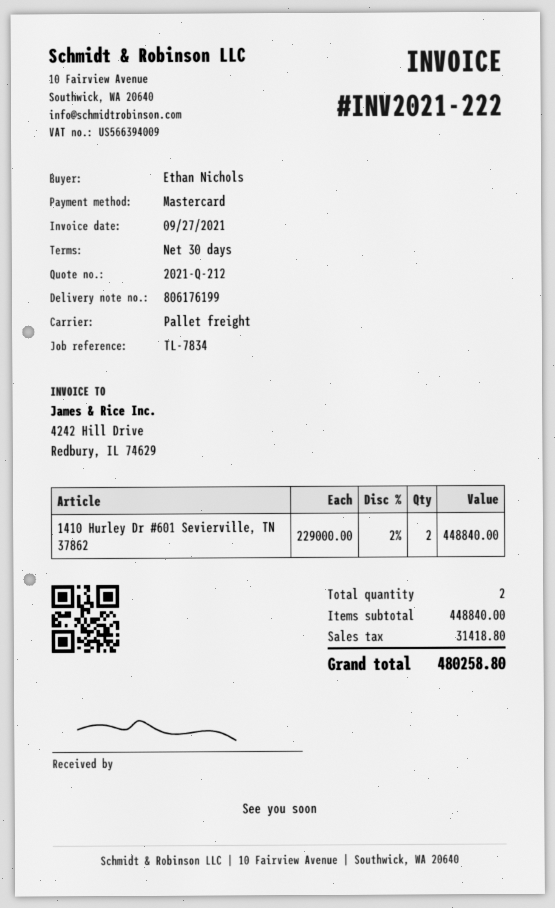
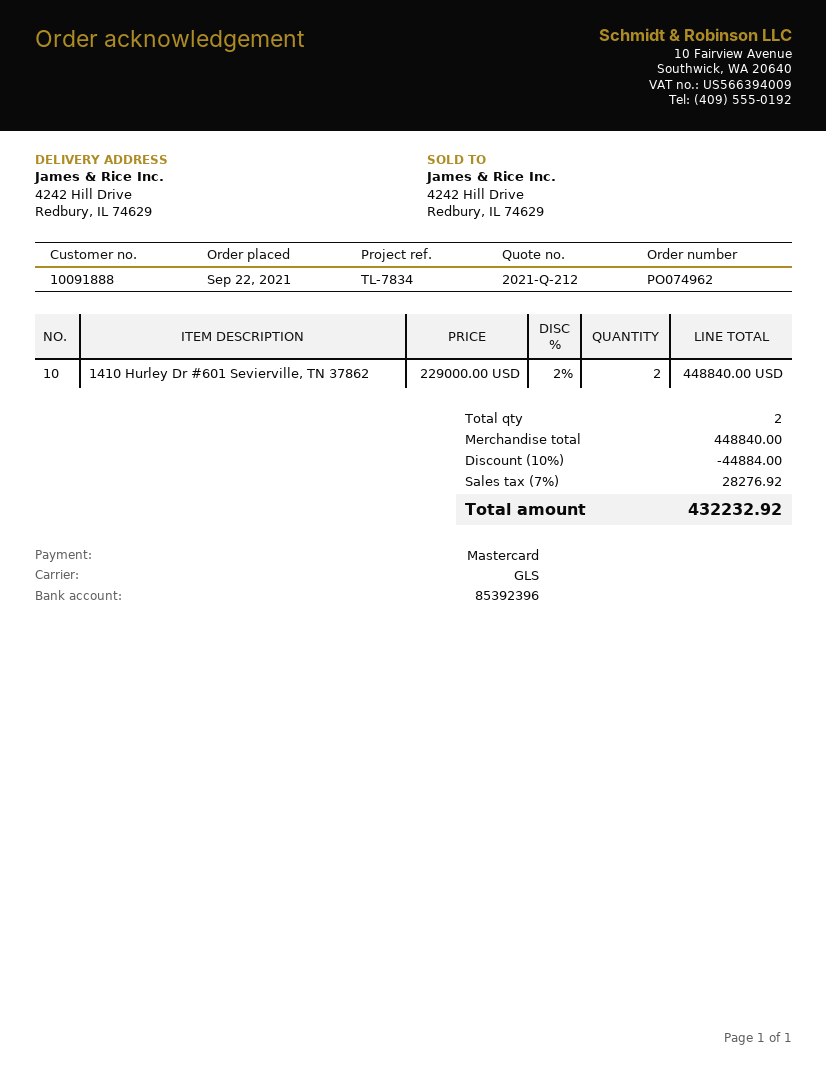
shipping method: pallet freight -> GLS
discount: none -> 10% = 44884.00
tax: 31418.80 -> 28276.92
total: 480258.80 -> 432232.92

